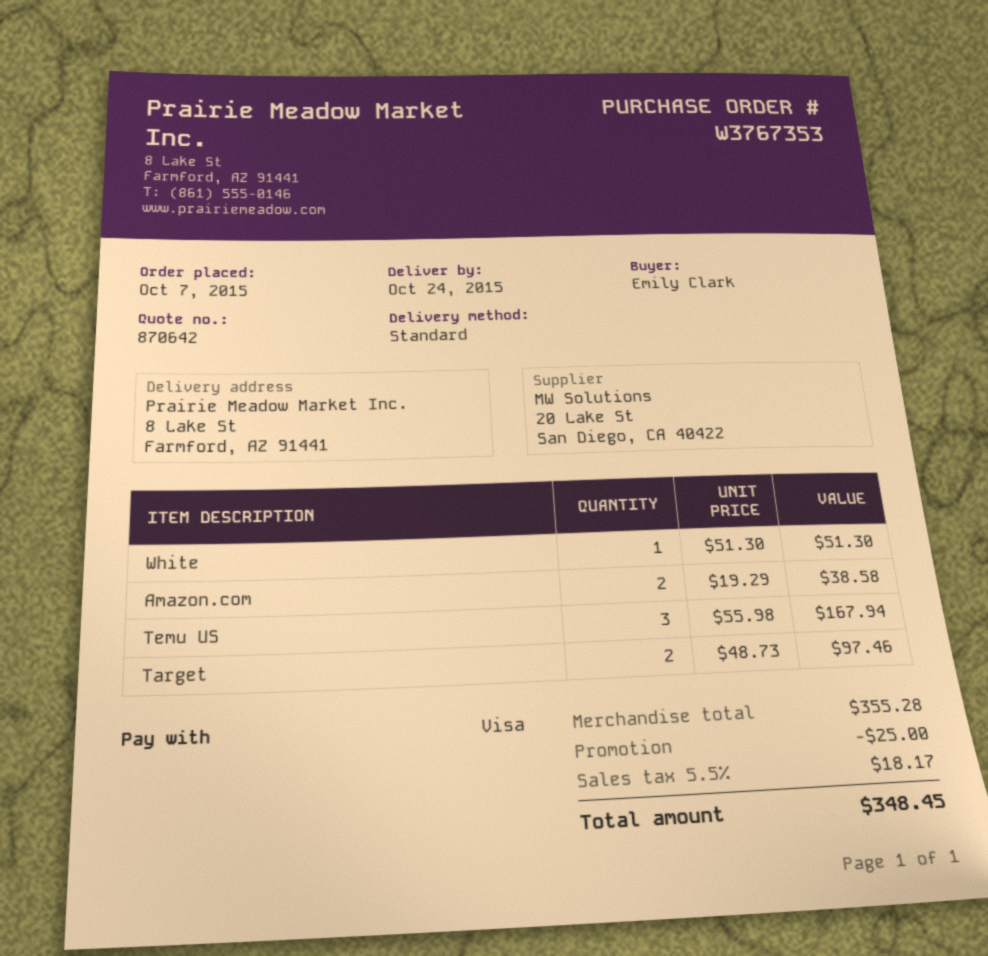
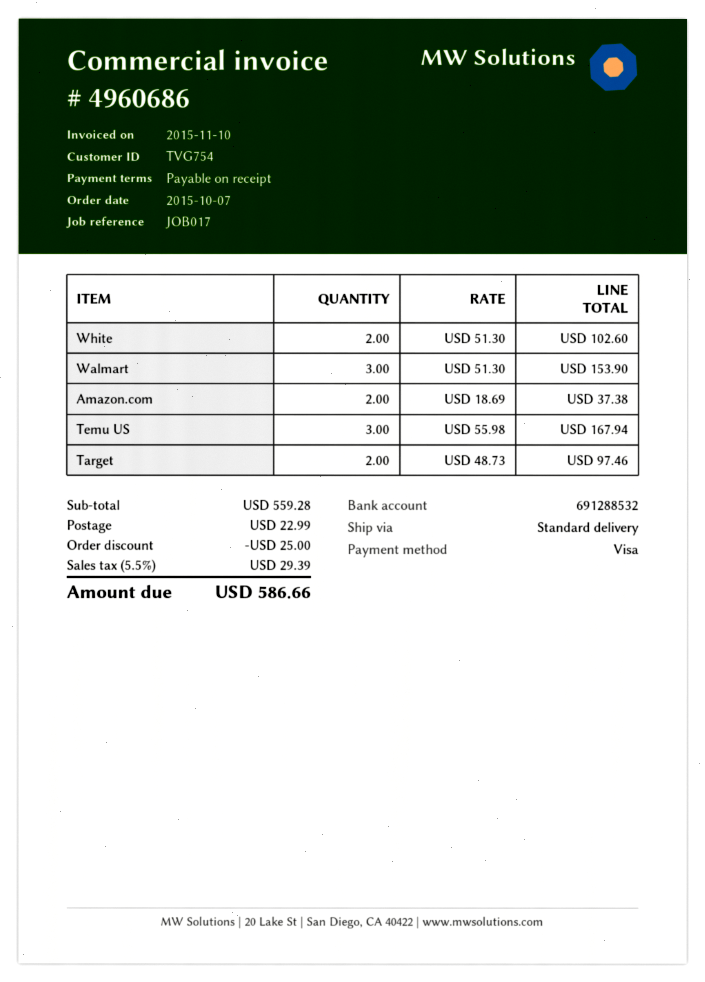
White: 1 x 51.30 = 51.30 -> 2 x 51.30 = 102.60
Amazon.com: 2 x 19.29 = 38.58 -> 2 x 18.69 = 37.38
Walmart: none -> 3 x 51.30 = 153.90
subtotal: 355.28 -> 559.28
shipping: none -> 22.99
tax: 5.5% = 18.17 -> 5.5% = 29.39
total: 348.45 -> 586.66

